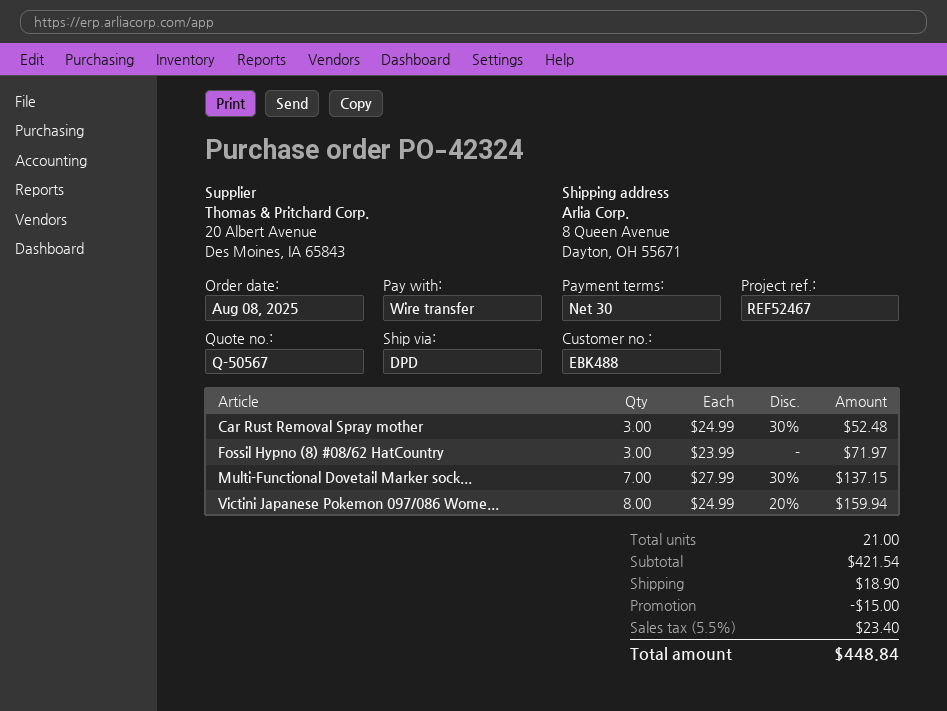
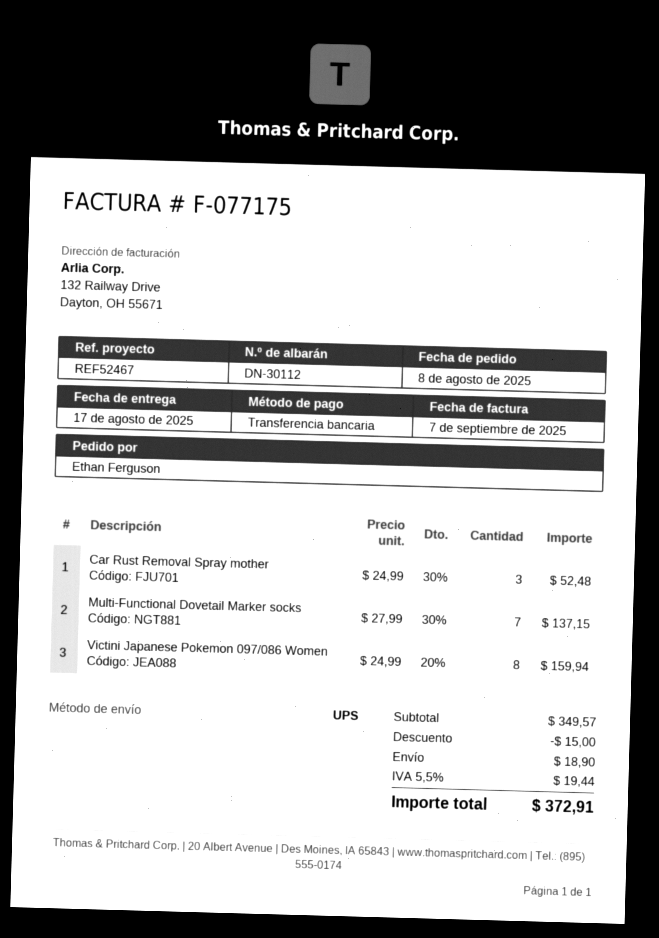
shipping method: DPD -> UPS
Fossil Hypno (8) #08/62 HatCountry: 3 x 23.99 = 71.97 -> none
subtotal: 421.54 -> 349.57
tax: 5.5% = 23.40 -> 5.5% = 19.44
total: 448.84 -> 372.91

